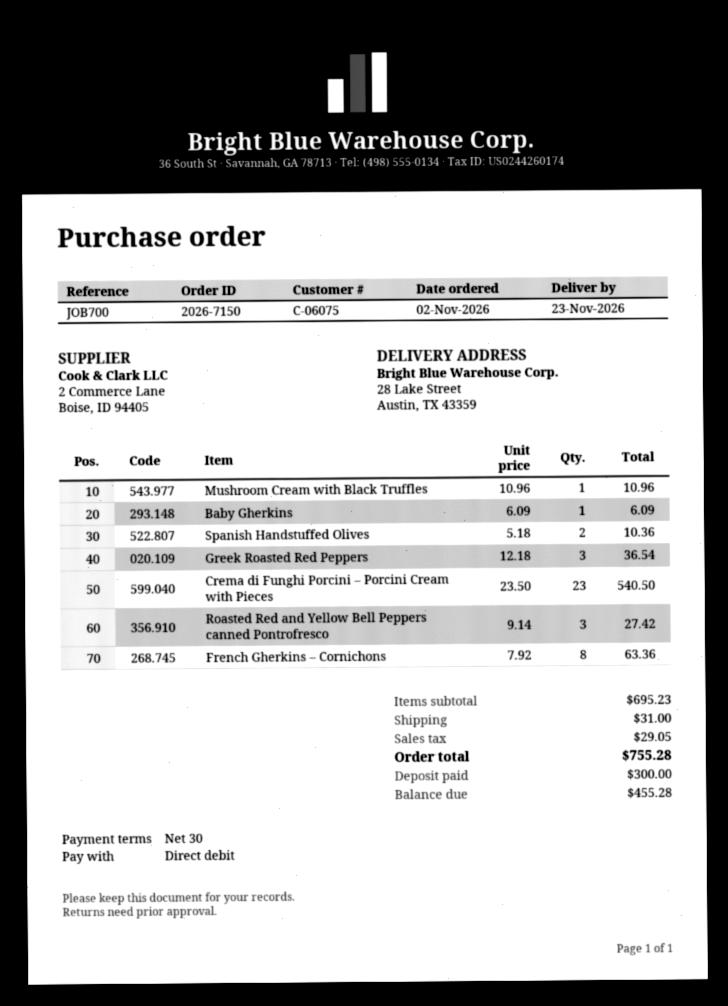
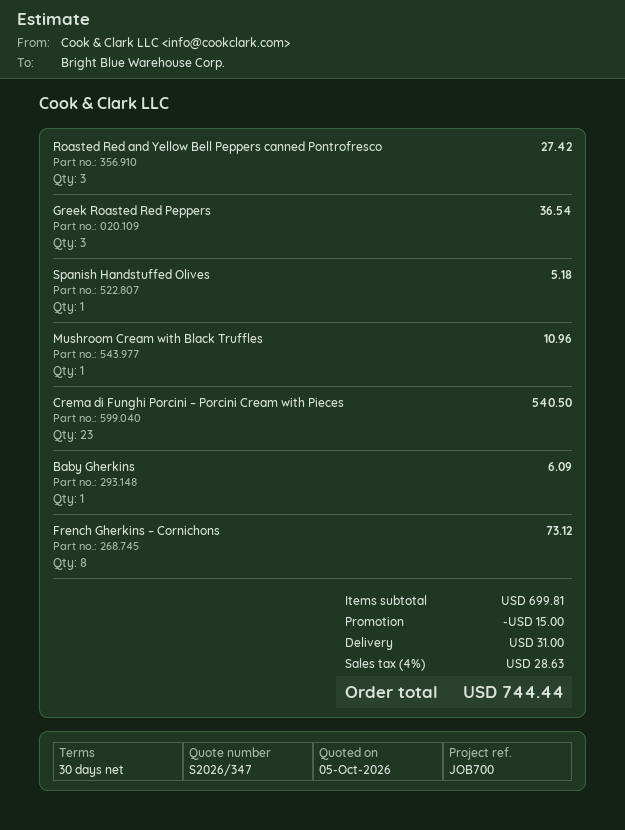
Spanish Handstuffed Olives: 2 for 10.36 -> 1 for 5.18
French Gherkins – Cornichons: 8 for 63.36 -> 8 for 73.12
subtotal: 695.23 -> 699.81
discount: none -> 15.00
tax: 29.05 -> 28.63
total: 755.28 -> 744.44

